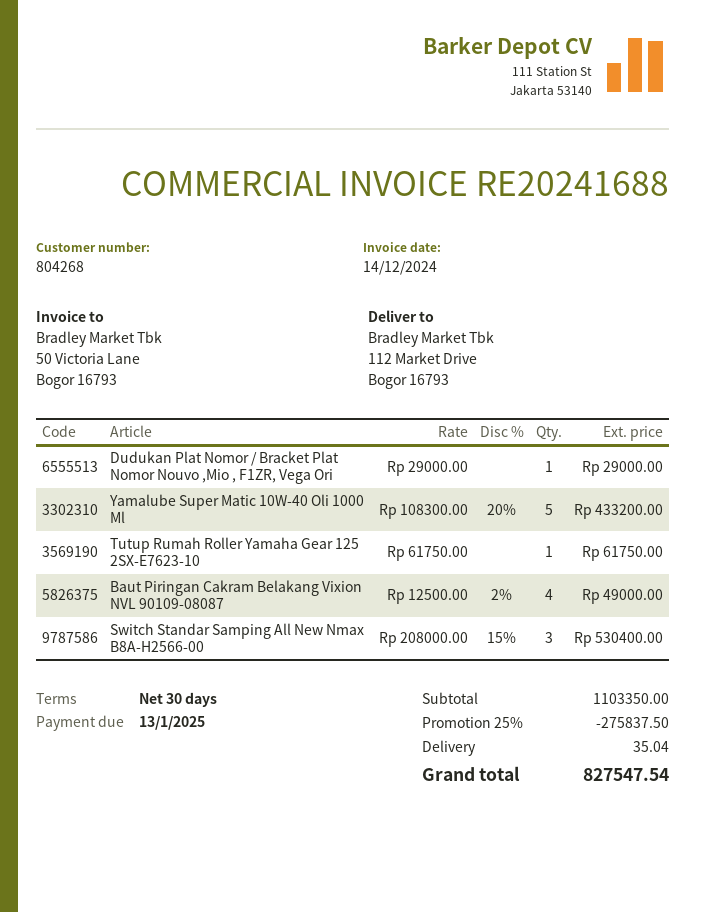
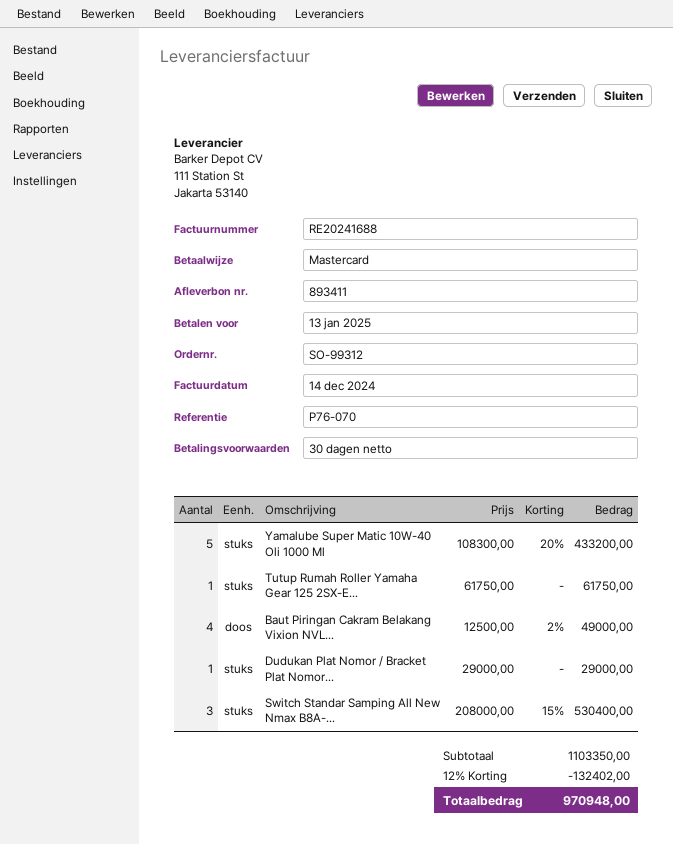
discount: 25% = 275837.50 -> 12% = 132402.00
shipping: 35.04 -> none
total: 827547.54 -> 970948.00

